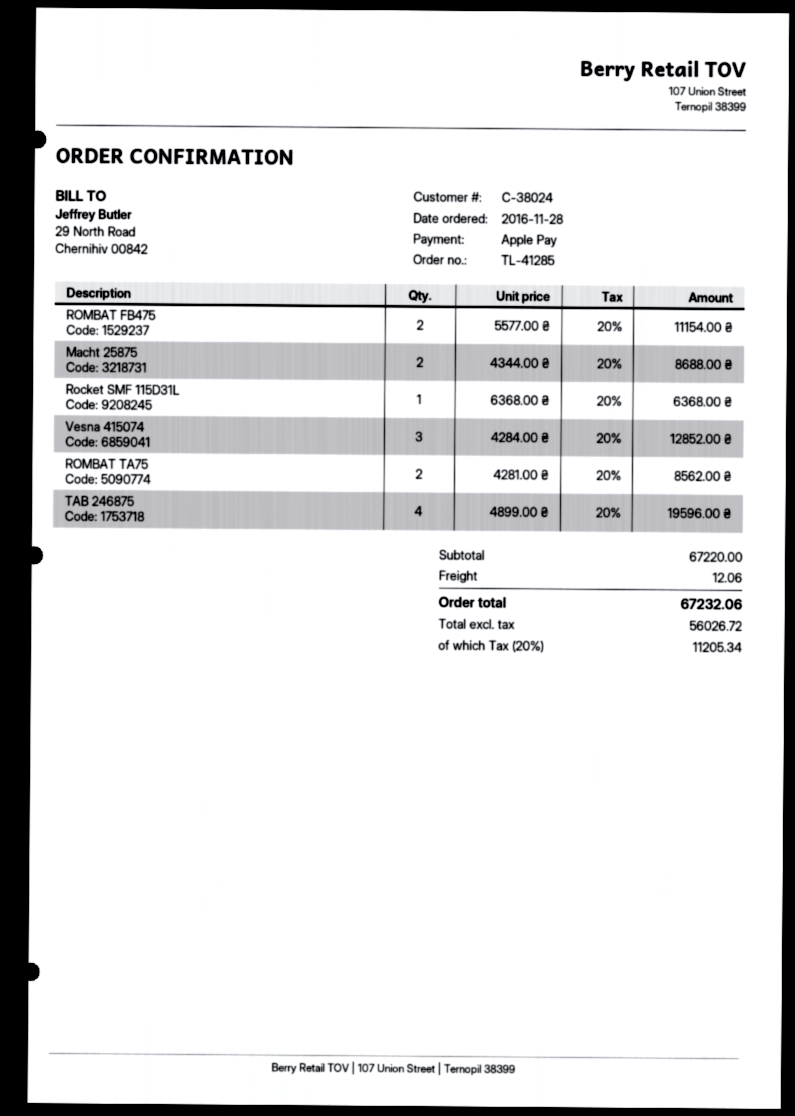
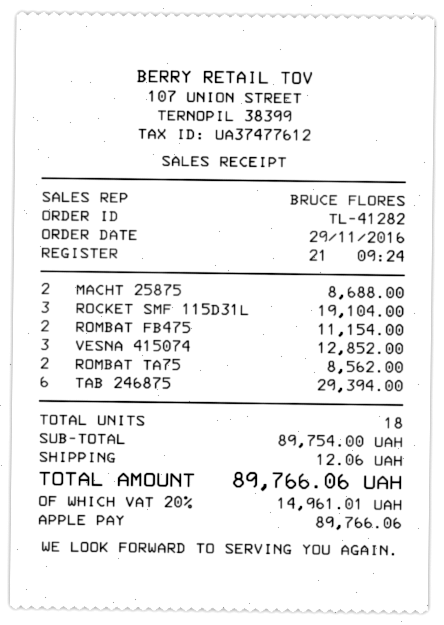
order number: TL-41285 -> TL-41282
order date: 2016-11-28 -> 2016-11-29
Rocket SMF 115D31L: 1 for 6368.00 -> 3 for 19104.00
TAB 246875: 4 for 19596.00 -> 6 for 29394.00
subtotal: 67220.00 -> 89754.00
tax: 20% = 11205.34 -> 20% = 14961.01
total: 67232.06 -> 89766.06

